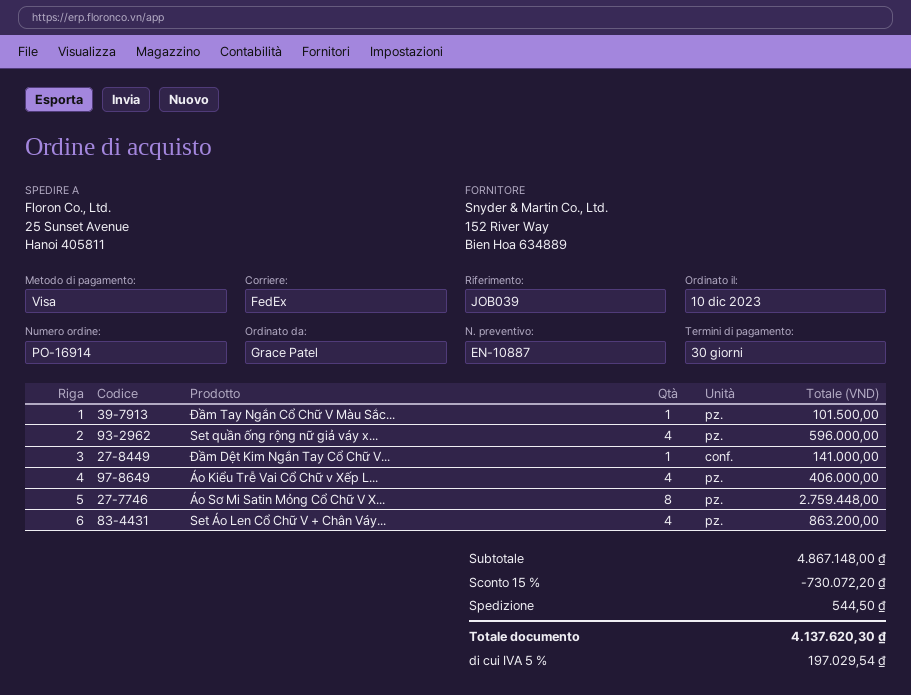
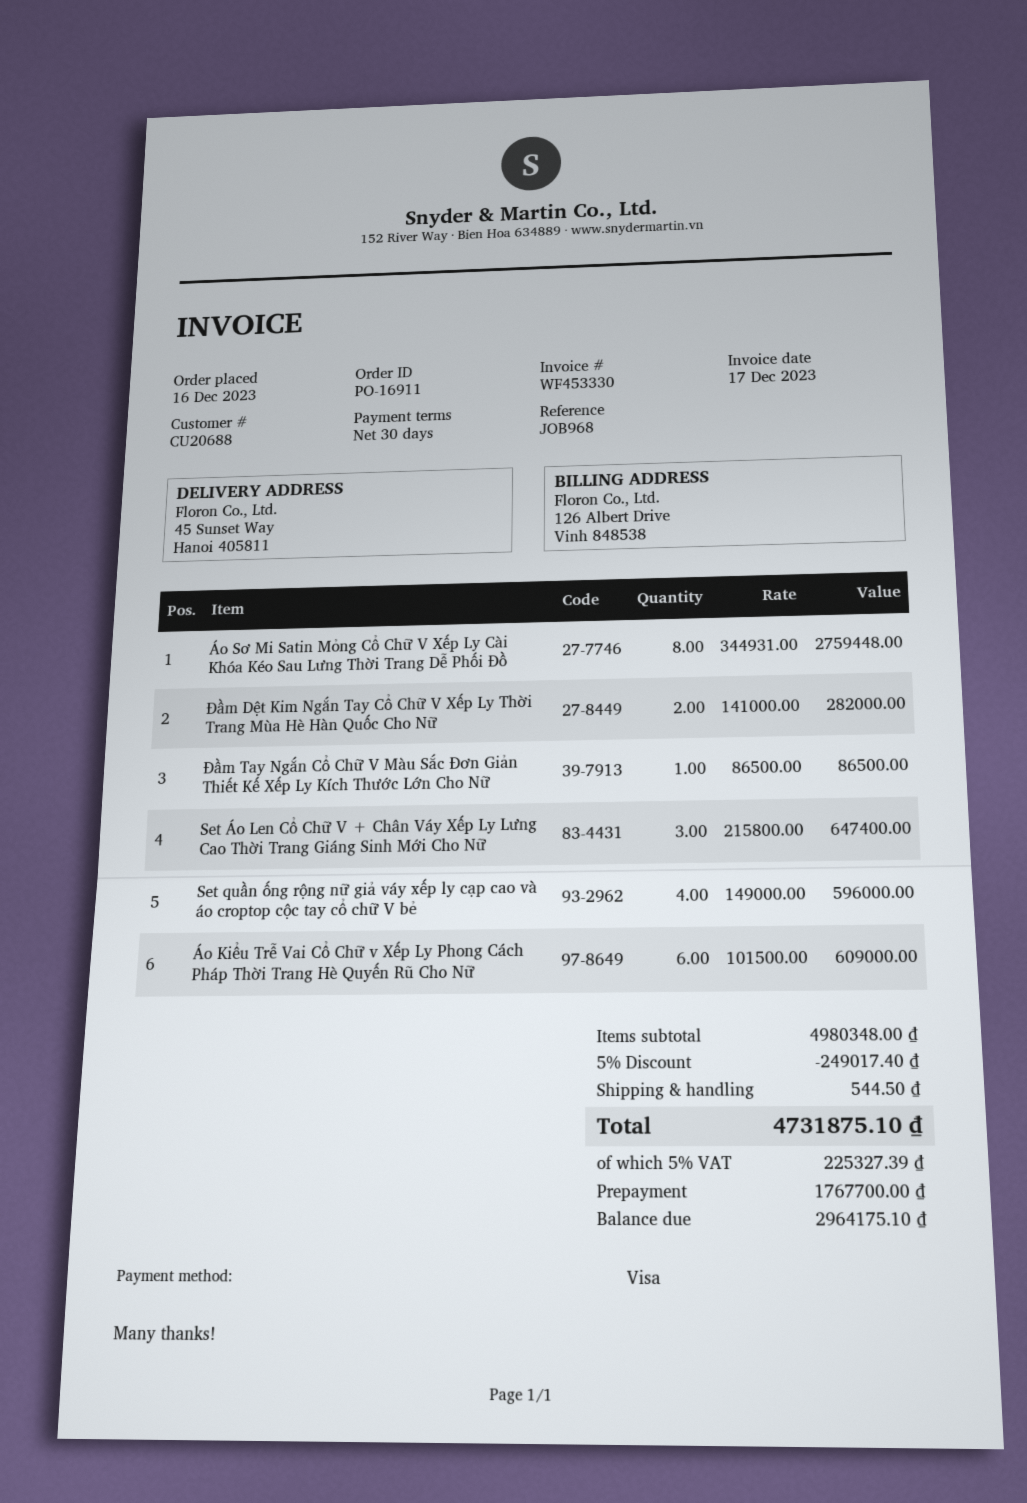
order number: PO-16914 -> PO-16911
order date: 2023-12-10 -> 2023-12-16
reference: JOB039 -> JOB968
ship to: 25 Sunset Avenue, Hanoi 405811 -> 45 Sunset Way, Hanoi 405811
Đầm Tay Ngắn Cổ Chữ V Màu Sắc...: 1 for 101500.00 -> 1 for 86500.00
Đầm Dệt Kim Ngắn Tay Cổ Chữ V...: 1 for 141000.00 -> 2 for 282000.00
Áo Kiểu Trễ Vai Cổ Chữ v Xếp L...: 4 for 406000.00 -> 6 for 609000.00
Set Áo Len Cổ Chữ V + Chân Váy...: 4 for 863200.00 -> 3 for 647400.00
subtotal: 4867148.00 -> 4980348.00
discount: 15% = 730072.20 -> 5% = 249017.40
tax: 5% = 197029.54 -> 5% = 225327.39
total: 4137620.30 -> 4731875.10

